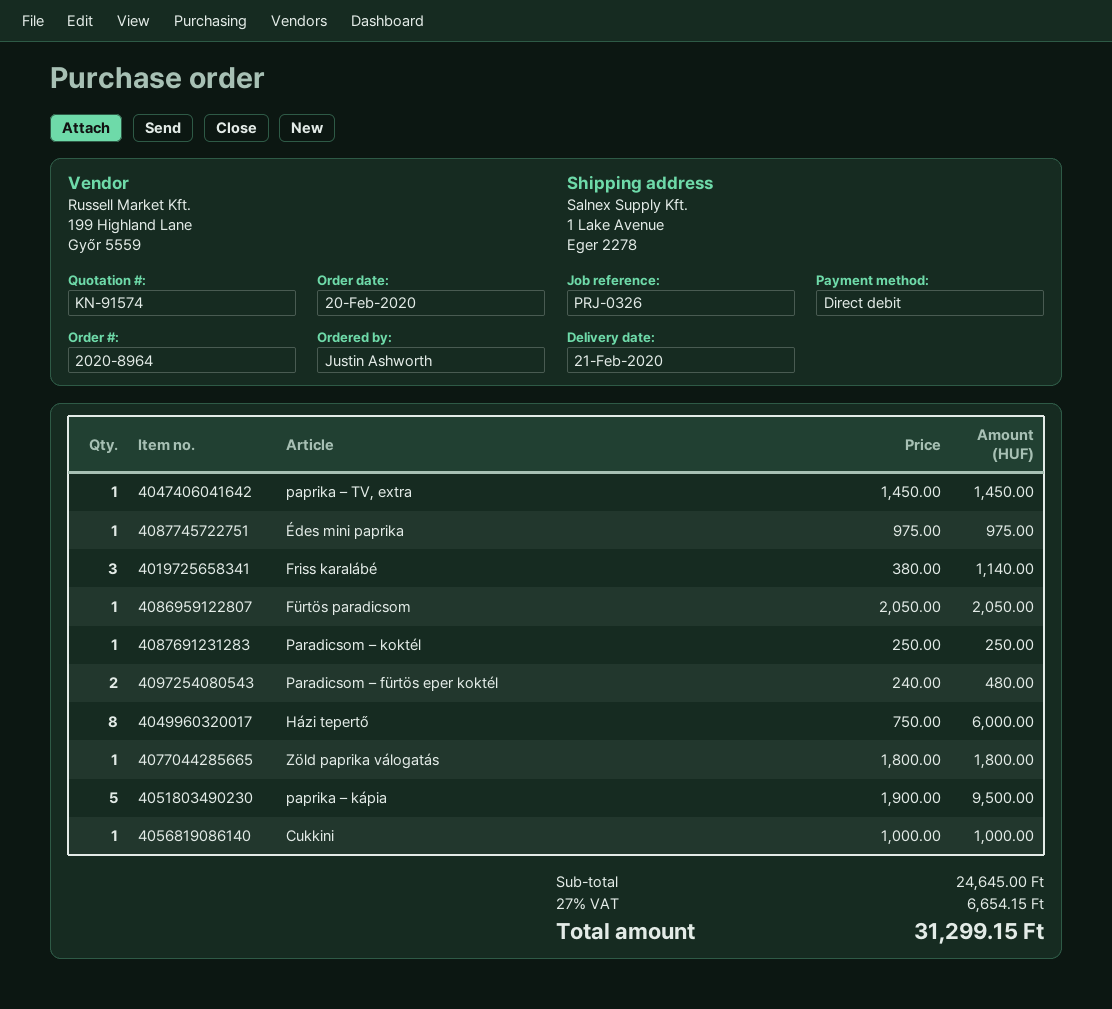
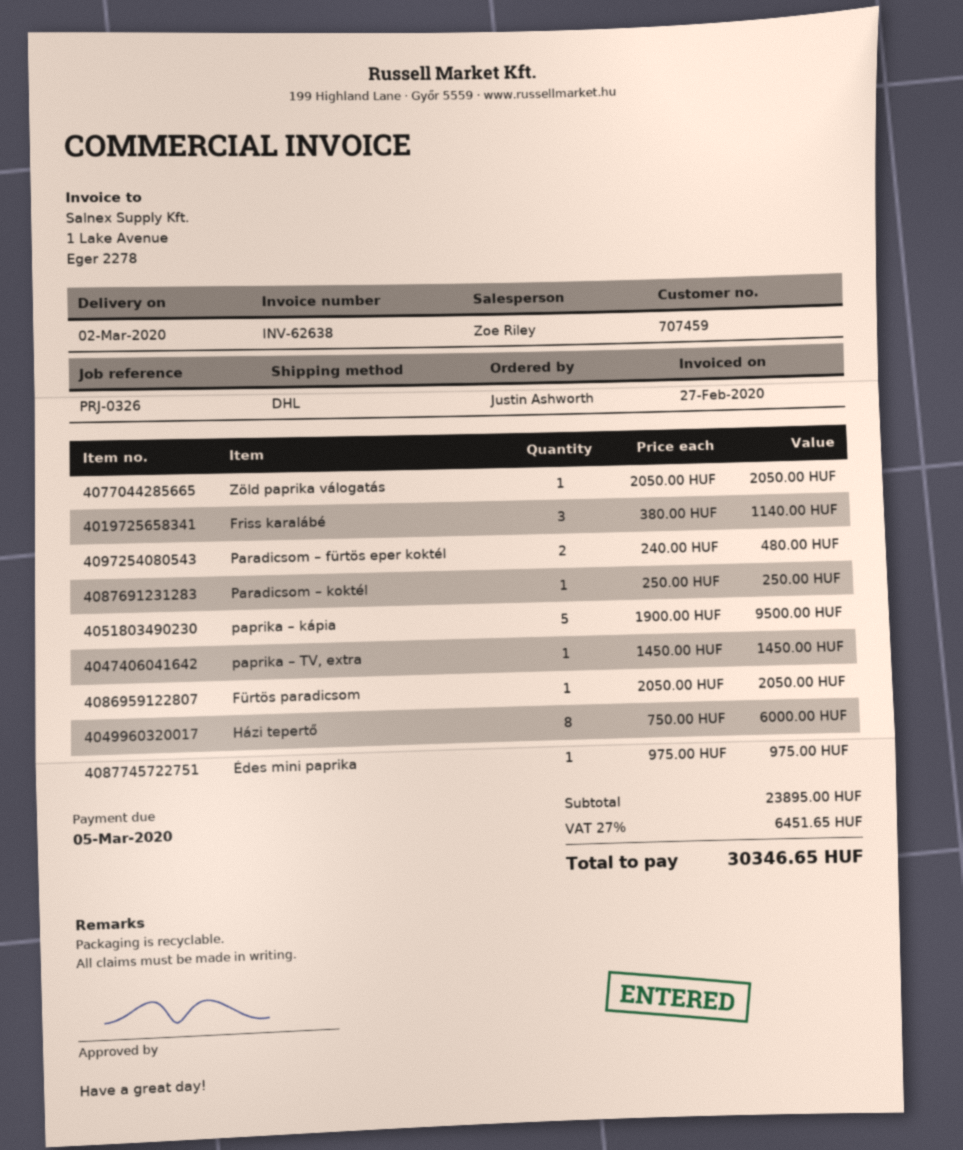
delivery date: 2020-02-21 -> 2020-03-02
Zöld paprika válogatás: 1 x 1800.00 = 1800.00 -> 1 x 2050.00 = 2050.00
Cukkini: 1 x 1000.00 = 1000.00 -> none
subtotal: 24645.00 -> 23895.00
tax: 27% = 6654.15 -> 27% = 6451.65
total: 31299.15 -> 30346.65

